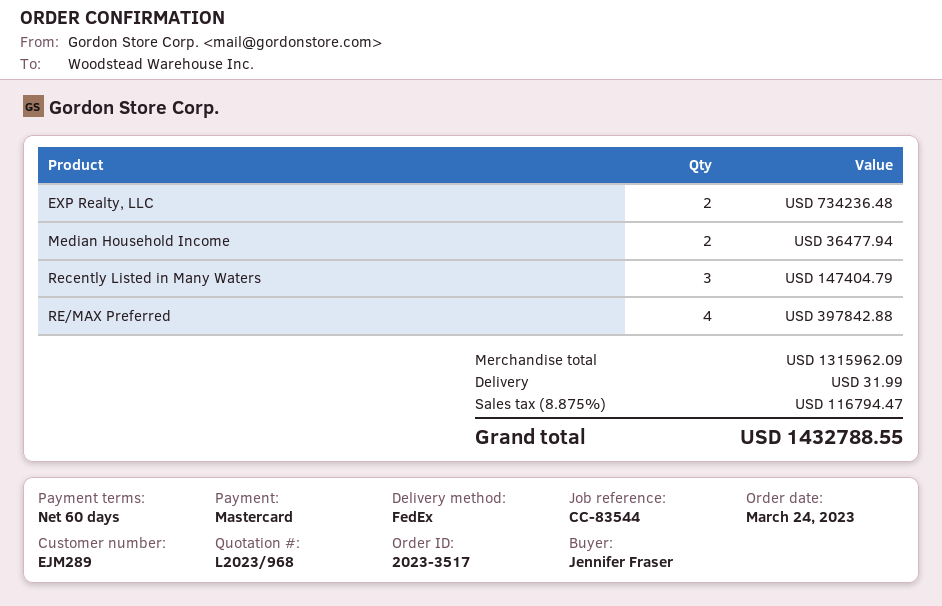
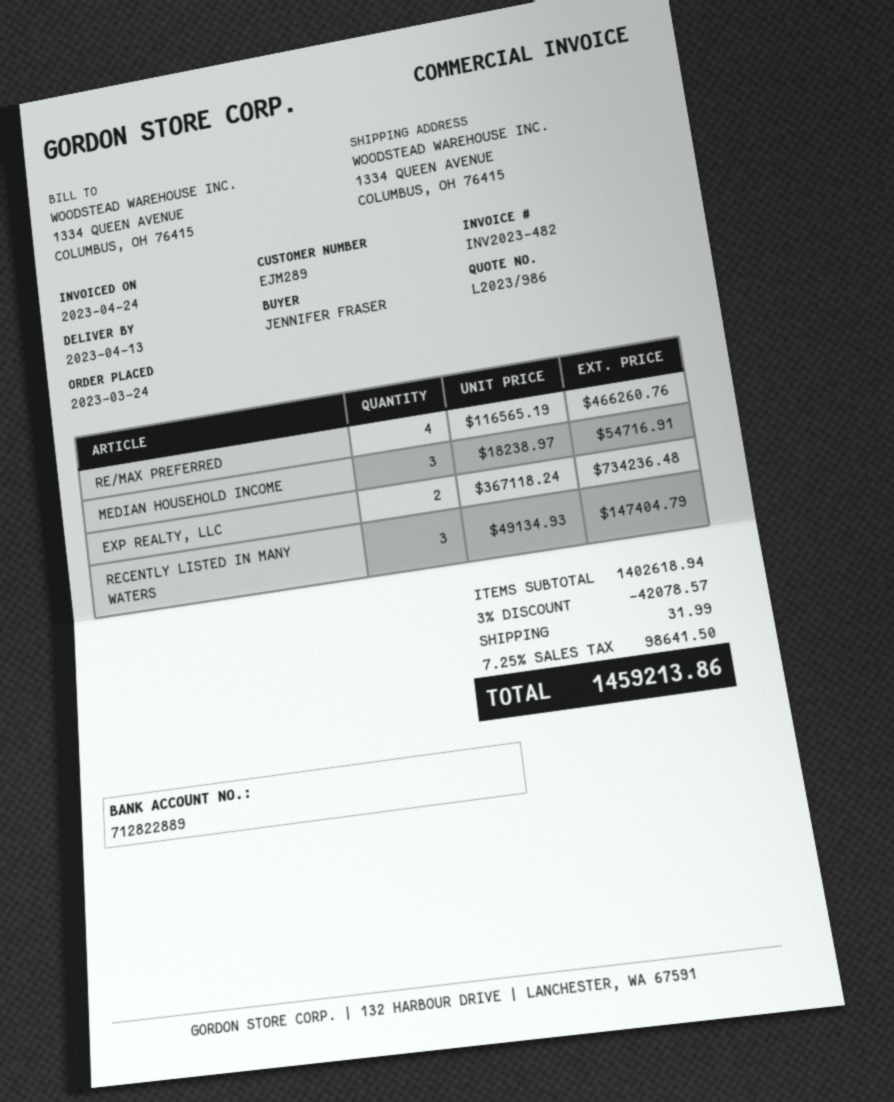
quote number: L2023/968 -> L2023/986
Median Household Income: 2 for 36477.94 -> 3 for 54716.91
RE/MAX Preferred: 4 for 397842.88 -> 4 for 466260.76
subtotal: 1315962.09 -> 1402618.94
discount: none -> 3% = 42078.57
tax: 8.875% = 116794.47 -> 7.25% = 98641.50
total: 1432788.55 -> 1459213.86

